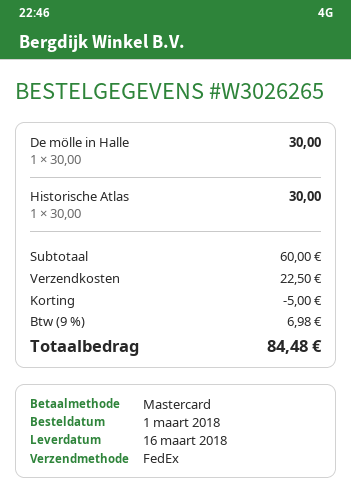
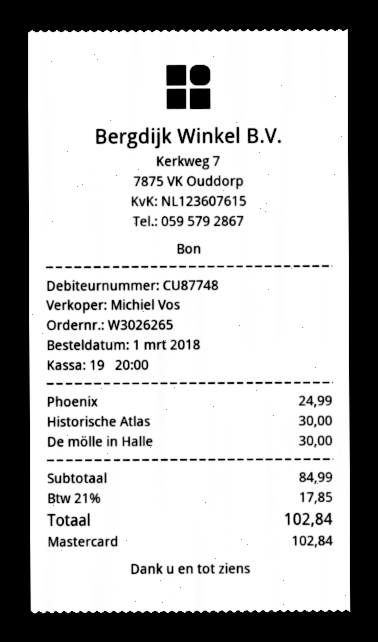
Phoenix: none -> 1 x 24.99 = 24.99
subtotal: 60.00 -> 84.99
discount: 5.00 -> none
shipping: 22.50 -> none
tax: 9% = 6.98 -> 21% = 17.85
total: 84.48 -> 102.84

